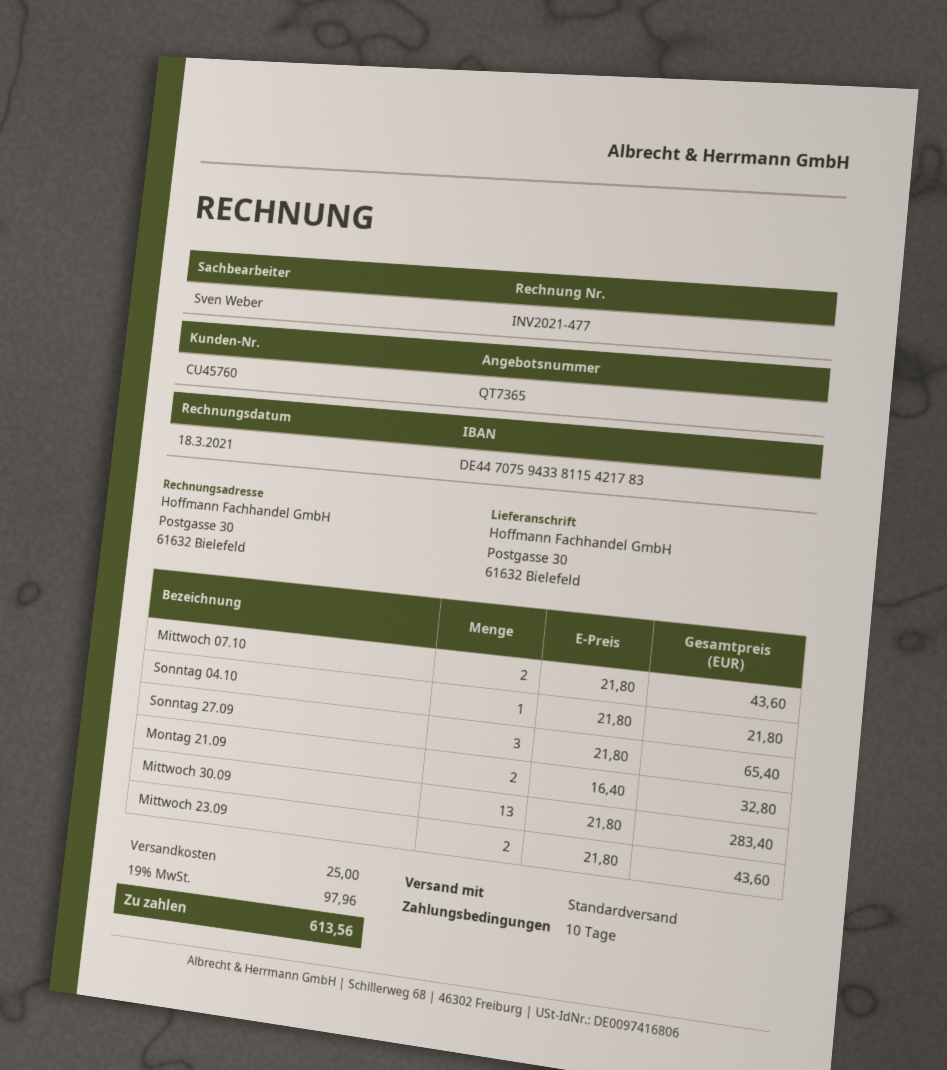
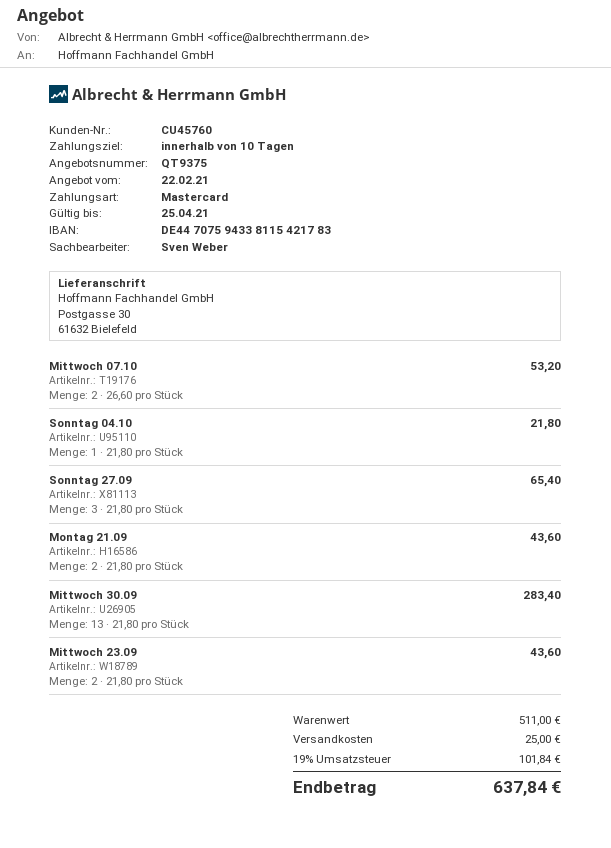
quote number: QT7365 -> QT9375
Mittwoch 07.10: 2 x 21.80 = 43.60 -> 2 x 26.60 = 53.20
Montag 21.09: 2 x 16.40 = 32.80 -> 2 x 21.80 = 43.60
tax: 19% = 97.96 -> 19% = 101.84
total: 613.56 -> 637.84

